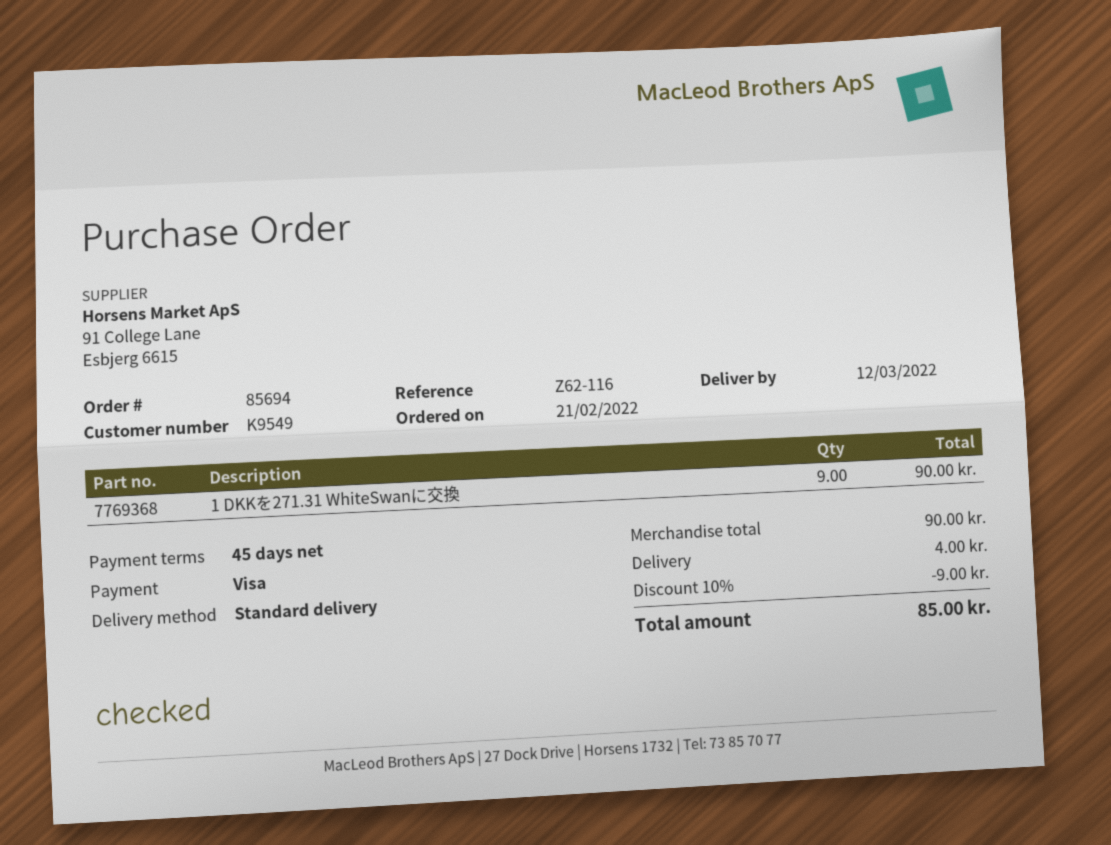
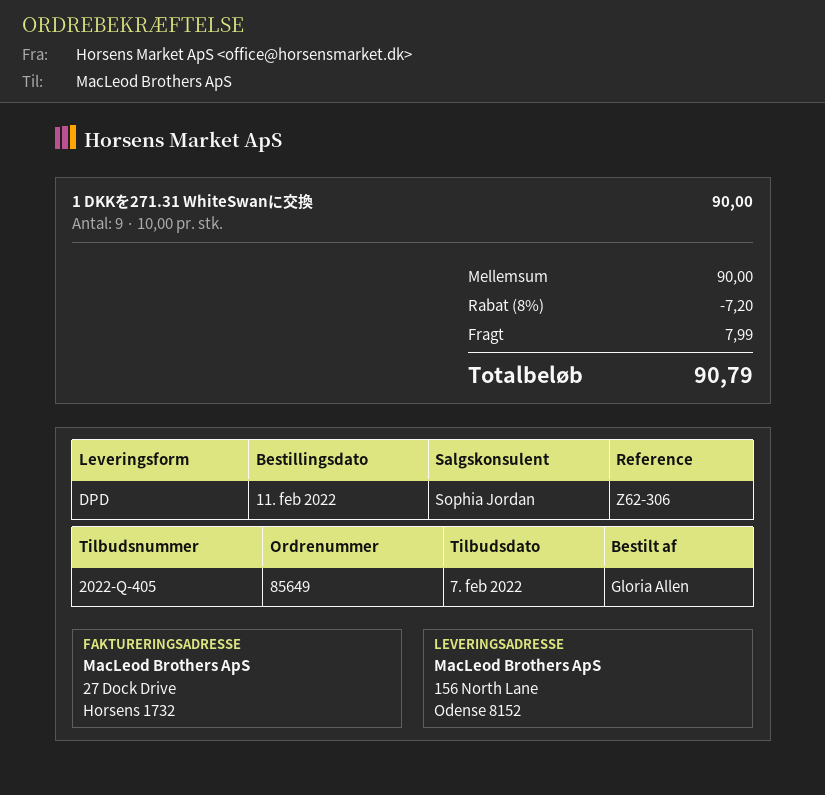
order number: 85694 -> 85649
order date: 2022-02-21 -> 2022-02-11
reference: Z62-116 -> Z62-306
shipping method: standard -> DPD
discount: 10% = 9.00 -> 8% = 7.20
shipping: 4.00 -> 7.99
total: 85.00 -> 90.79

